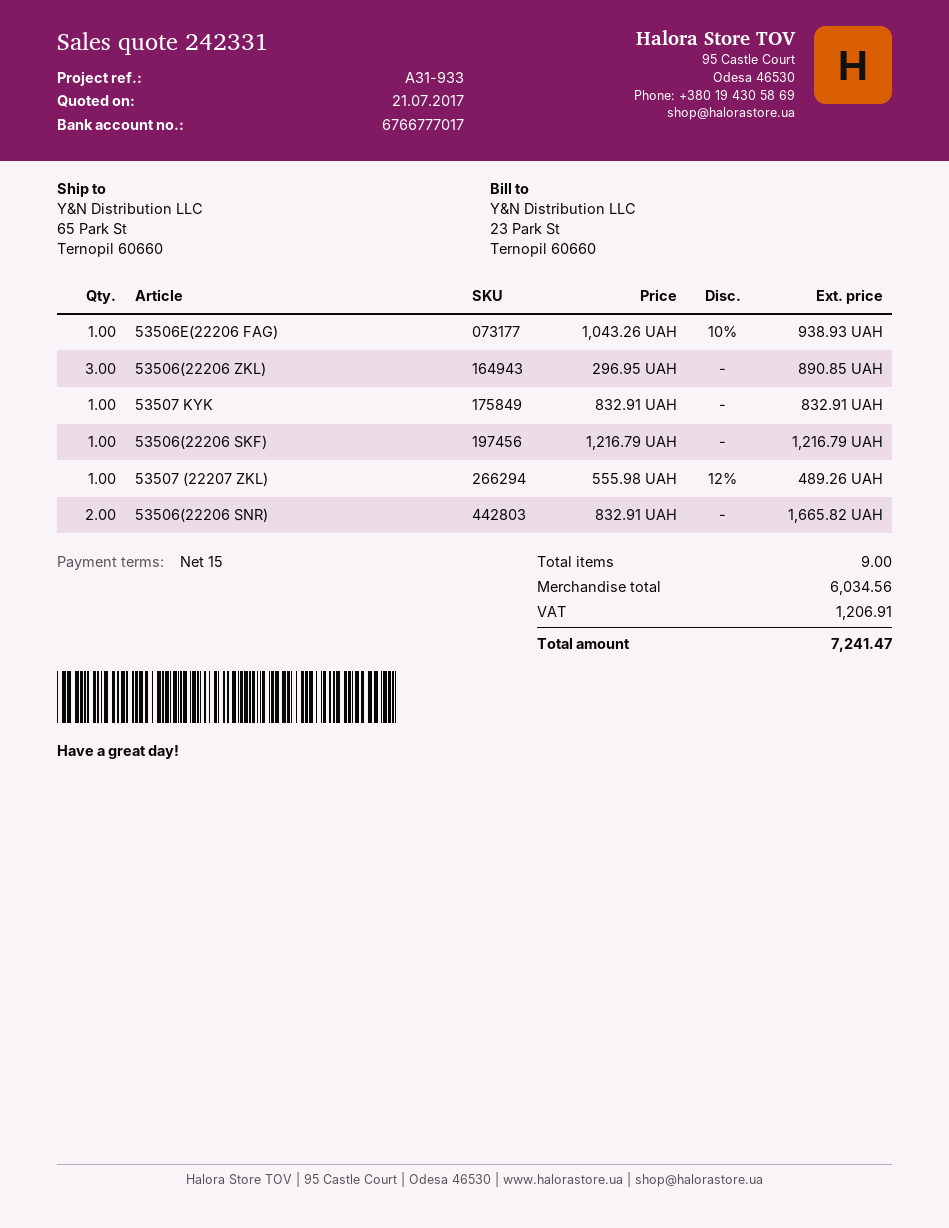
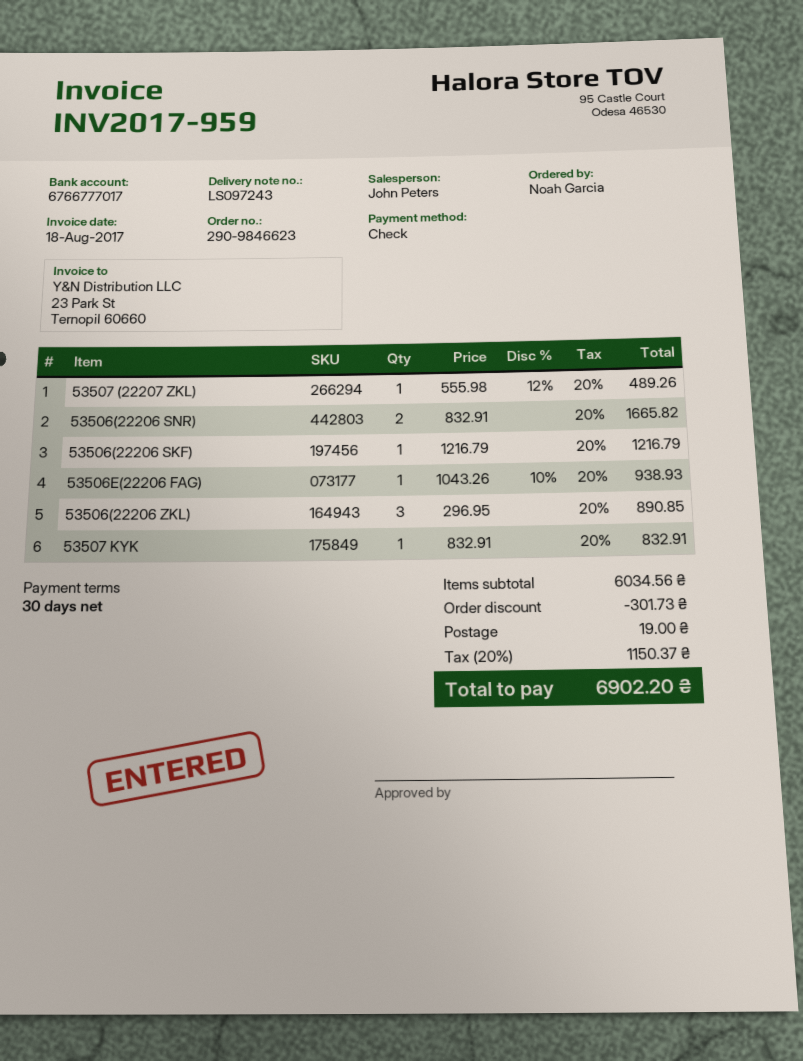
payment terms: 15 days -> 30 days
discount: none -> 301.73
shipping: none -> 19.00
tax: 1206.91 -> 1150.37
total: 7241.47 -> 6902.20

